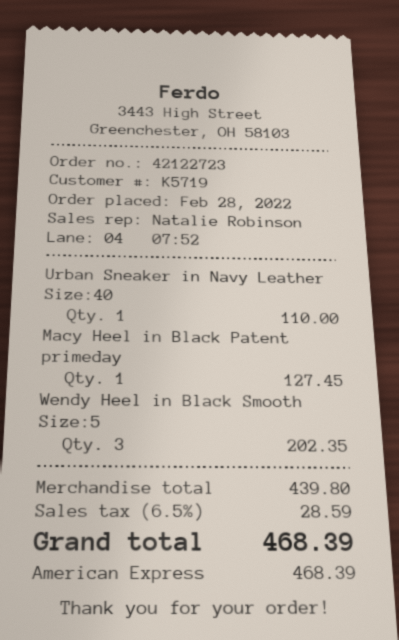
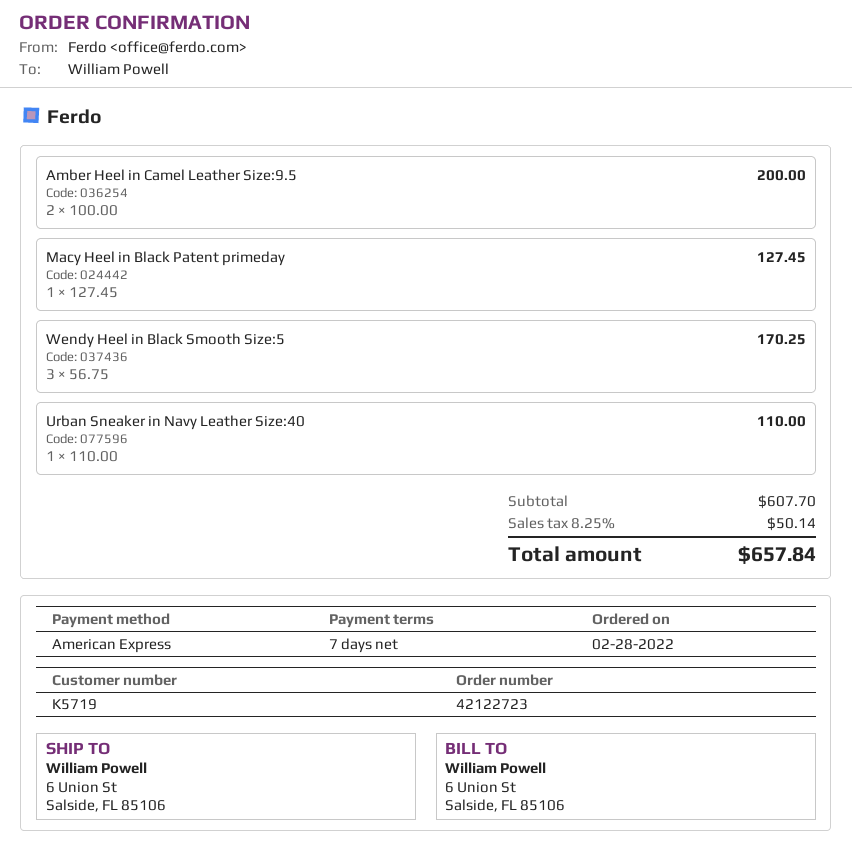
Wendy Heel in Black Smooth Size:5: 3 for 202.35 -> 3 for 170.25
Amber Heel in Camel Leather Size:9.5: none -> 2 for 200.00
subtotal: 439.80 -> 607.70
tax: 6.5% = 28.59 -> 8.25% = 50.14
total: 468.39 -> 657.84

